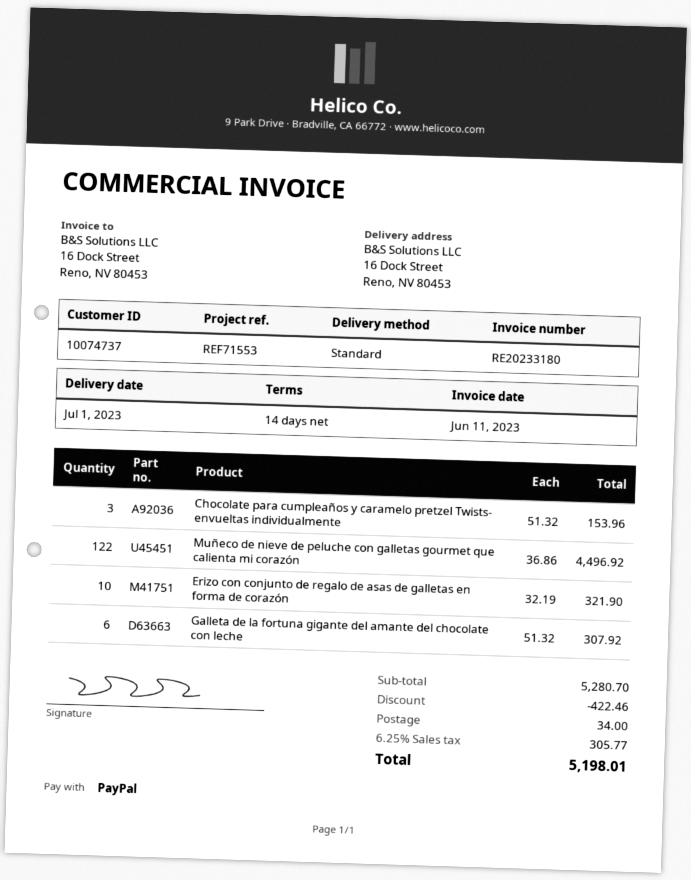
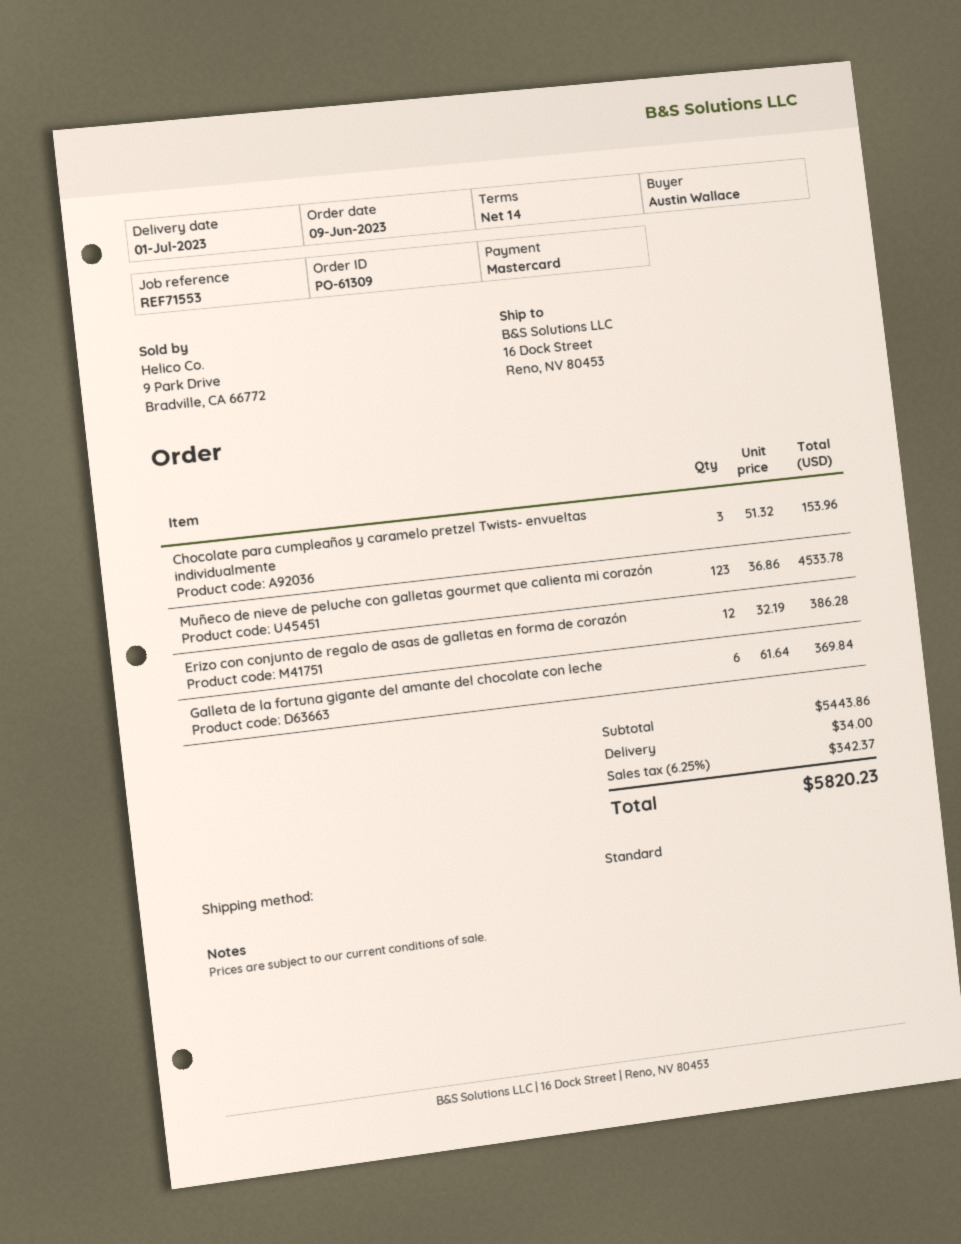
payment method: PayPal -> Mastercard
Muñeco de nieve de peluche con galletas gourmet que calienta mi corazón: 122 x 36.86 = 4496.92 -> 123 x 36.86 = 4533.78
Erizo con conjunto de regalo de asas de galletas en forma de corazón: 10 x 32.19 = 321.90 -> 12 x 32.19 = 386.28
Galleta de la fortuna gigante del amante del chocolate con leche: 6 x 51.32 = 307.92 -> 6 x 61.64 = 369.84
subtotal: 5280.70 -> 5443.86
discount: 422.46 -> none
tax: 6.25% = 305.77 -> 6.25% = 342.37
total: 5198.01 -> 5820.23

